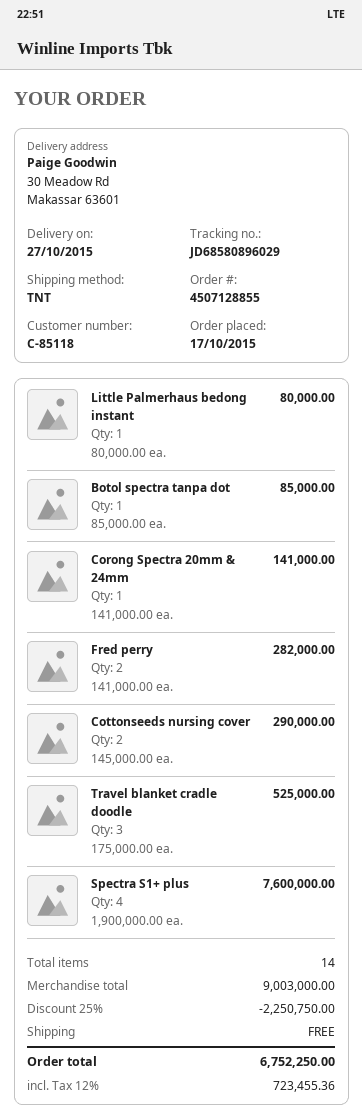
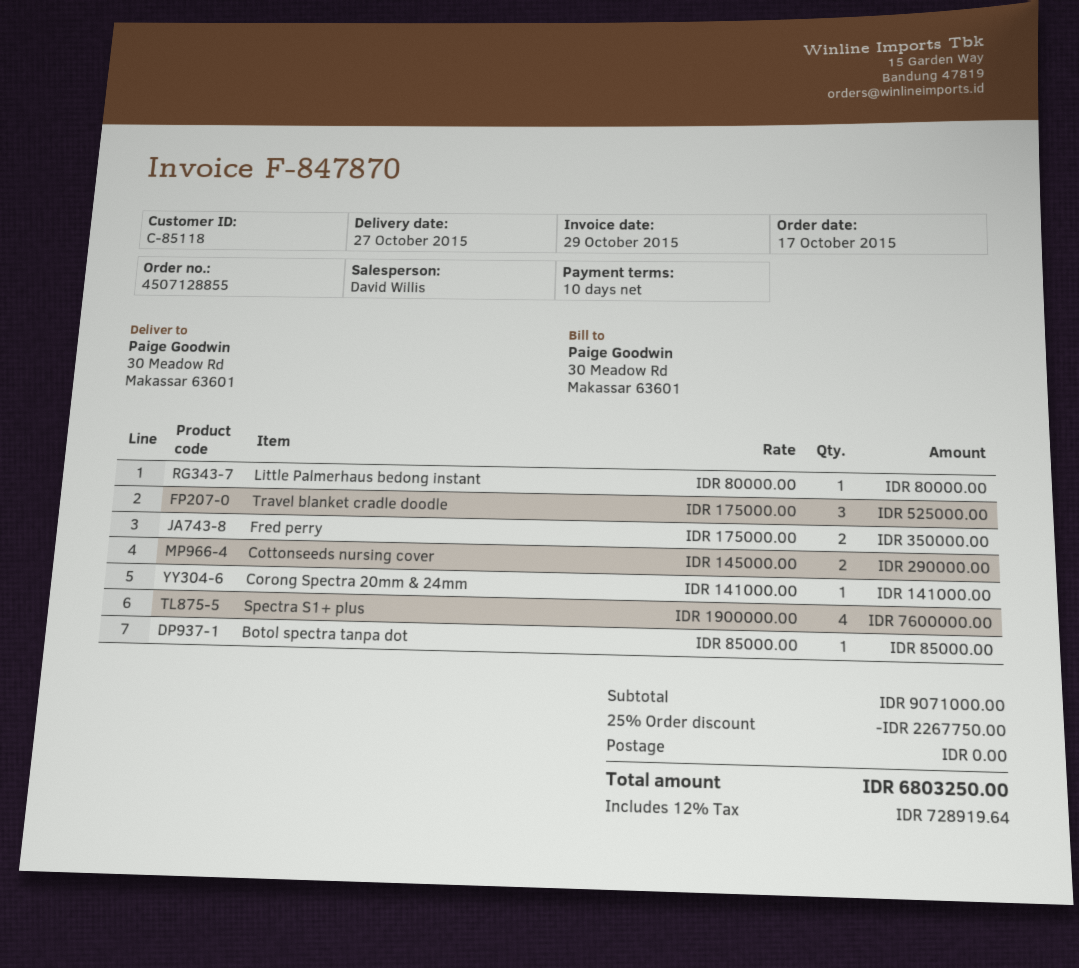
Fred perry: 2 x 141000.00 = 282000.00 -> 2 x 175000.00 = 350000.00
subtotal: 9003000.00 -> 9071000.00
discount: 25% = 2250750.00 -> 25% = 2267750.00
tax: 12% = 723455.36 -> 12% = 728919.64
total: 6752250.00 -> 6803250.00

